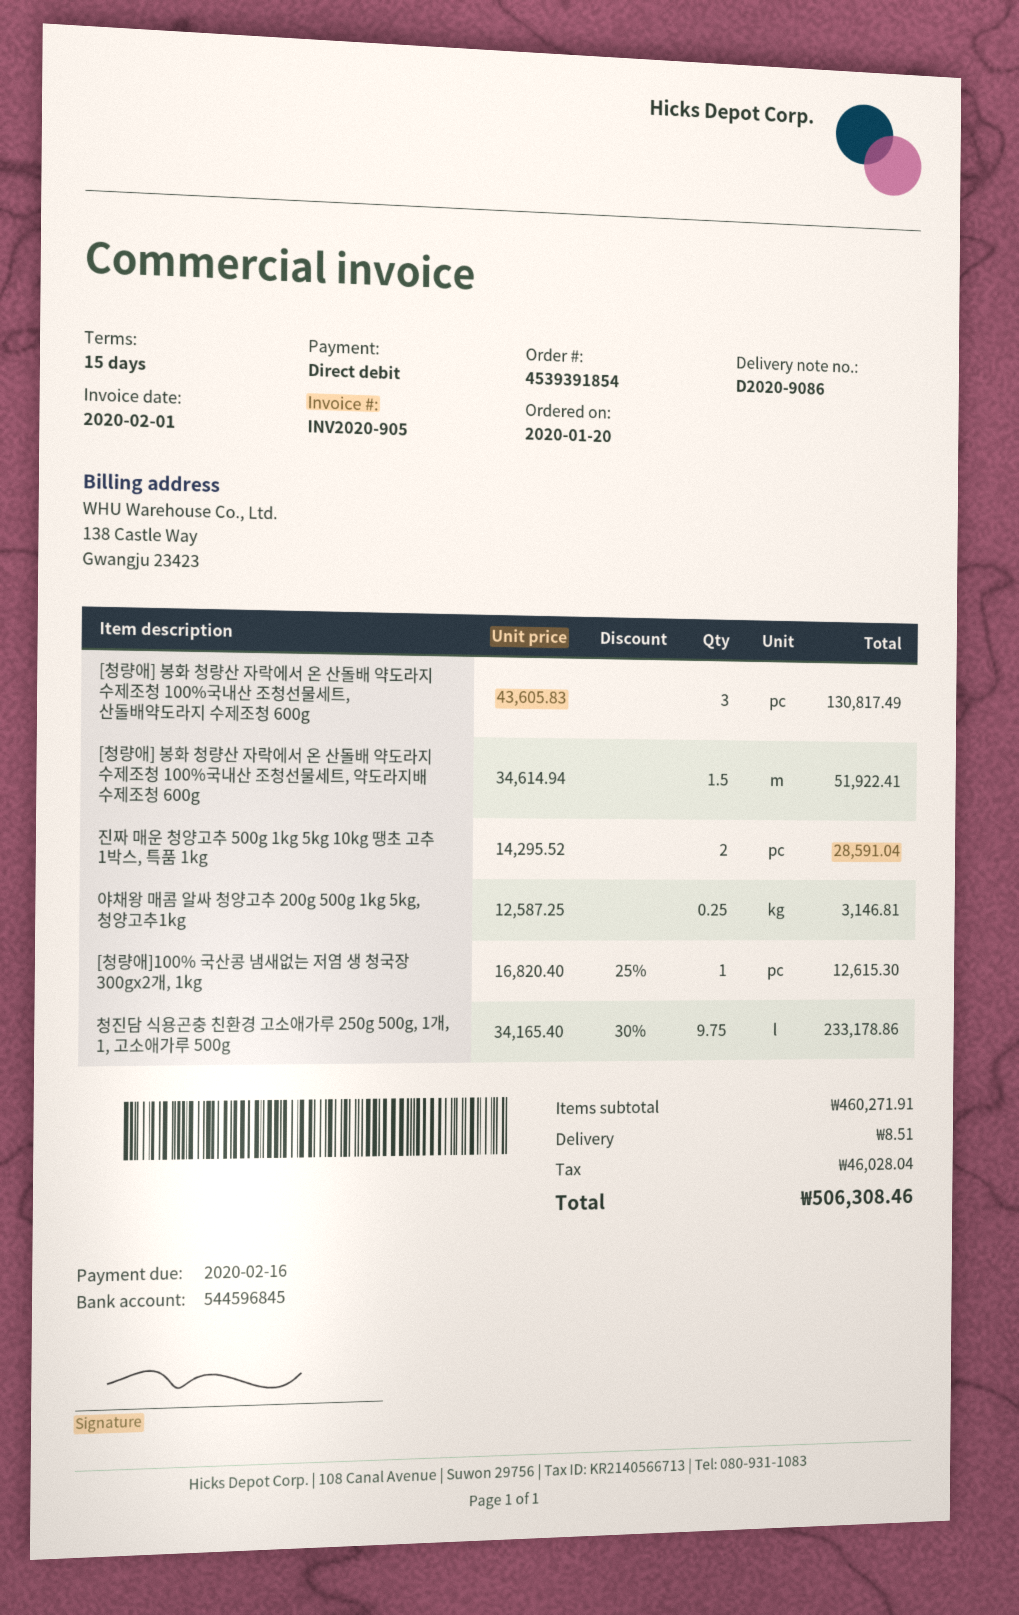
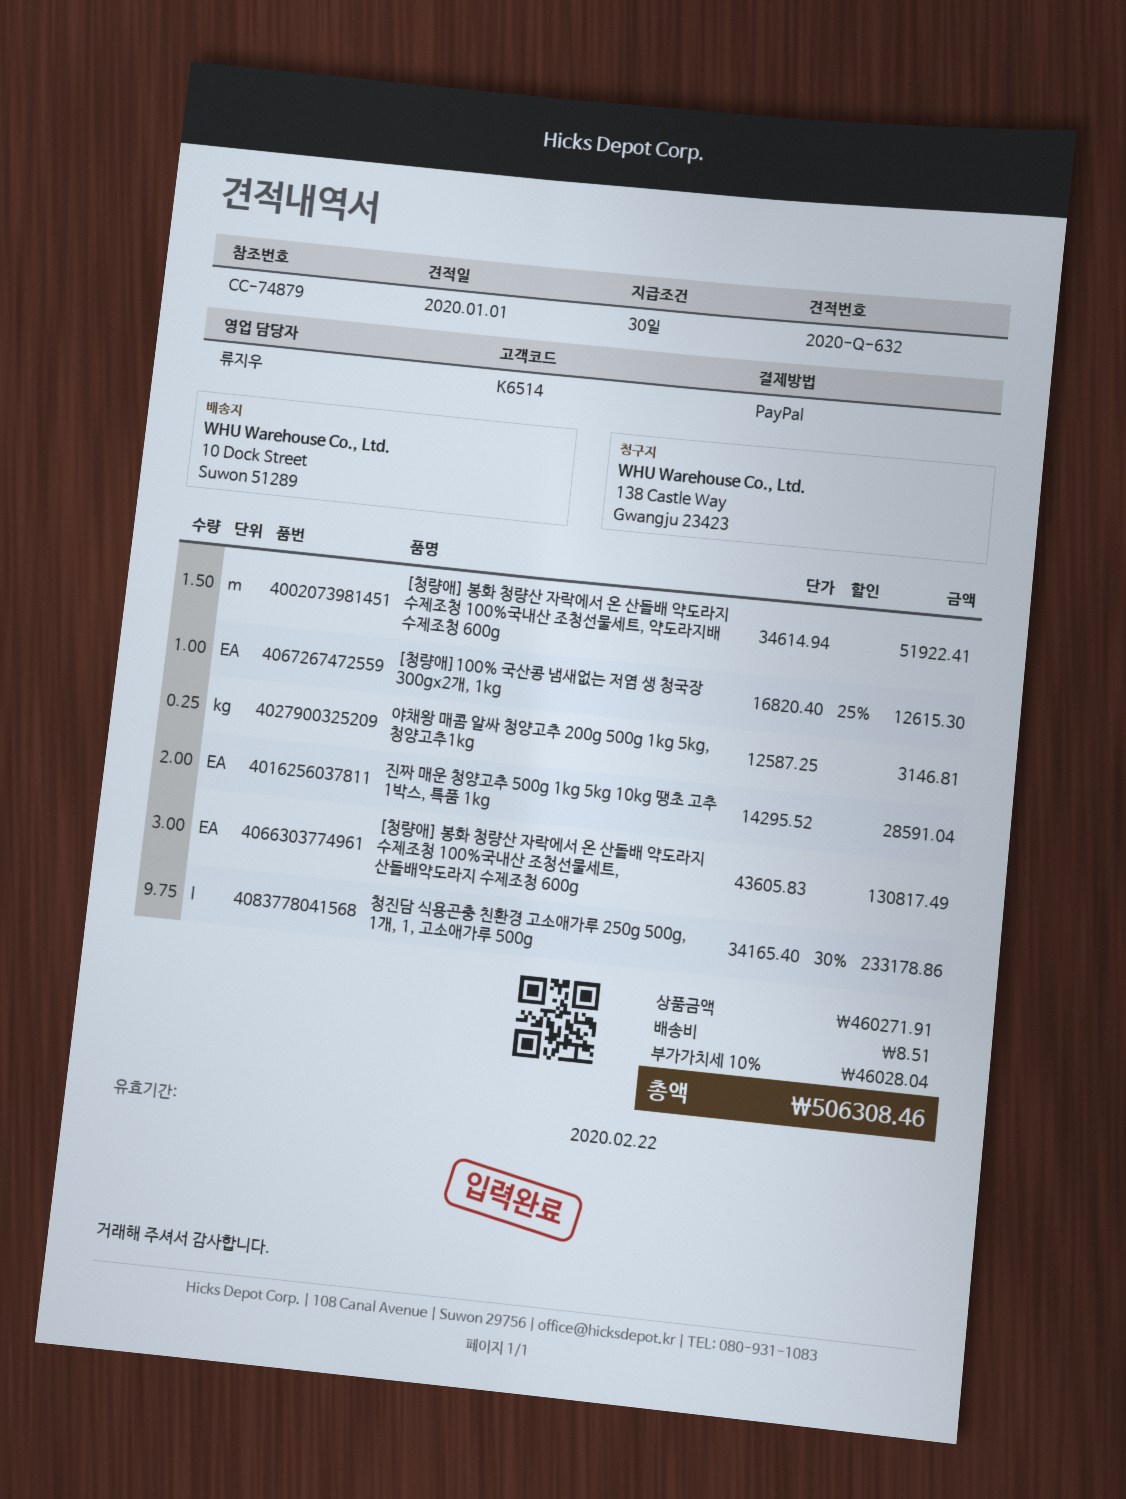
payment terms: 15 days -> 30 days
payment method: direct debit -> PayPal

